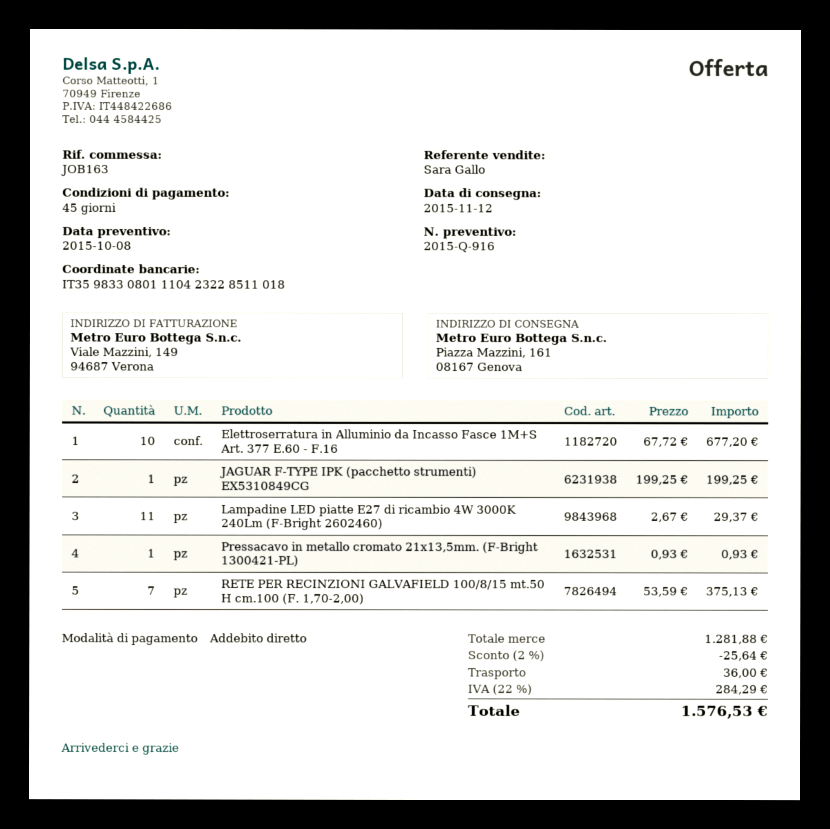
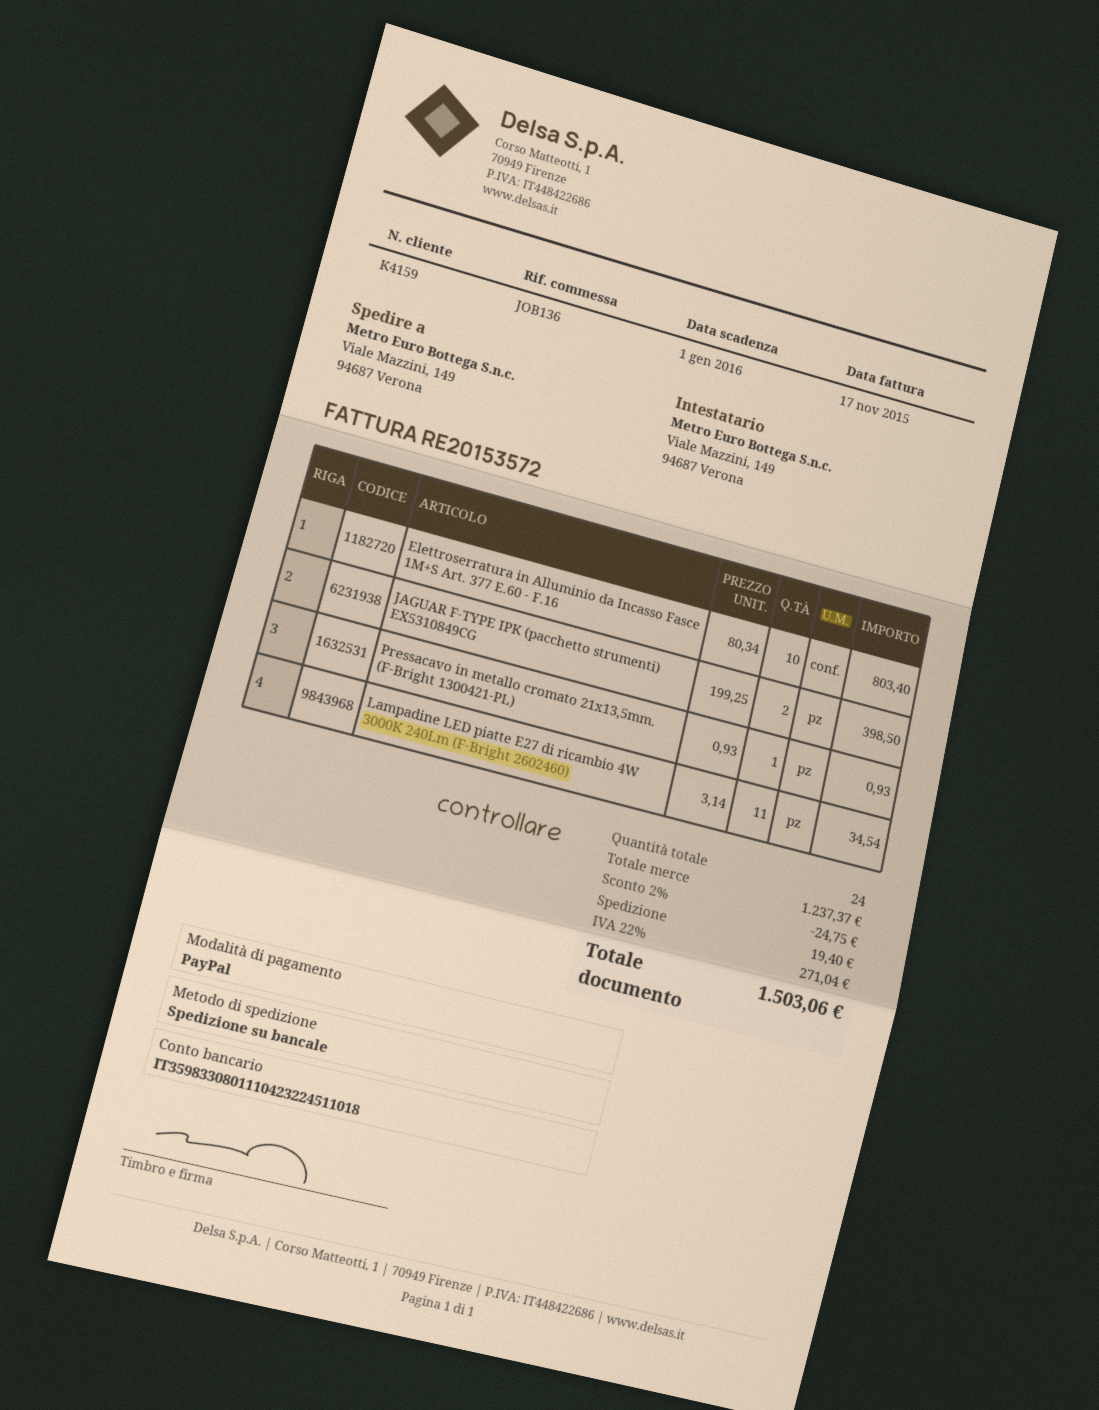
reference: JOB163 -> JOB136
payment method: direct debit -> PayPal
bank account: IT3598330801110423228511018 -> IT3598330801110423224511018
ship to: Piazza Mazzini, 161, 08167 Genova -> Viale Mazzini, 149, 94687 Verona
Elettroserratura in Alluminio da Incasso Fasce 1M+S Art. 377 E.60 - F.16: 10 x 67.72 = 677.20 -> 10 x 80.34 = 803.40
JAGUAR F-TYPE IPK (pacchetto strumenti) EX5310849CG: 1 x 199.25 = 199.25 -> 2 x 199.25 = 398.50
Lampadine LED piatte E27 di ricambio 4W 3000K 240Lm (F-Bright 2602460): 11 x 2.67 = 29.37 -> 11 x 3.14 = 34.54
RETE PER RECINZIONI GALVAFIELD 100/8/15 mt.50 H cm.100 (F. 1,70-2,00): 7 x 53.59 = 375.13 -> none
subtotal: 1281.88 -> 1237.37
discount: 2% = 25.64 -> 2% = 24.75
shipping: 36.00 -> 19.40
tax: 22% = 284.29 -> 22% = 271.04
total: 1576.53 -> 1503.06

